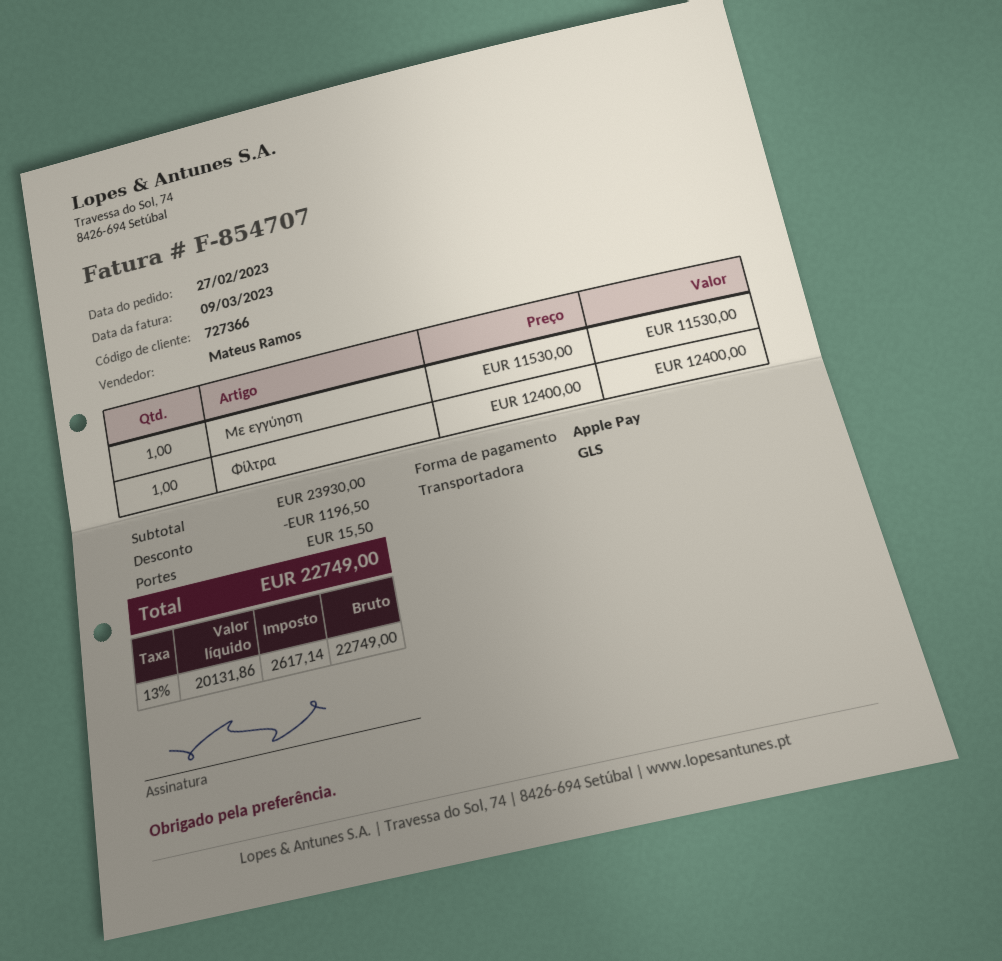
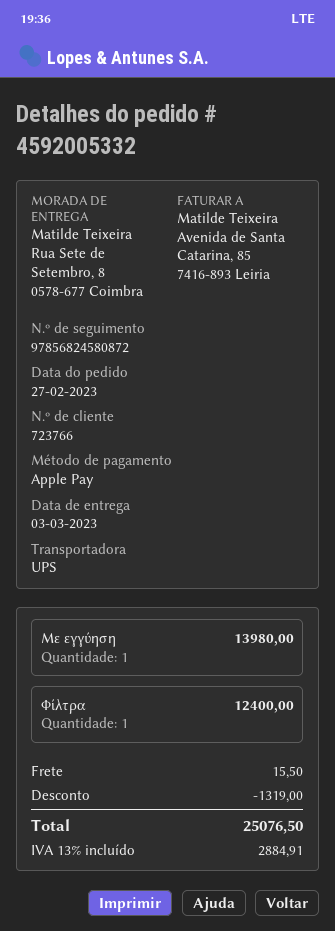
customer number: 727366 -> 723766
shipping method: GLS -> UPS
Με εγγύηση: 1 for 11530.00 -> 1 for 13980.00
discount: 1196.50 -> 1319.00
tax: 13% = 2617.14 -> 13% = 2884.91
total: 22749.00 -> 25076.50

